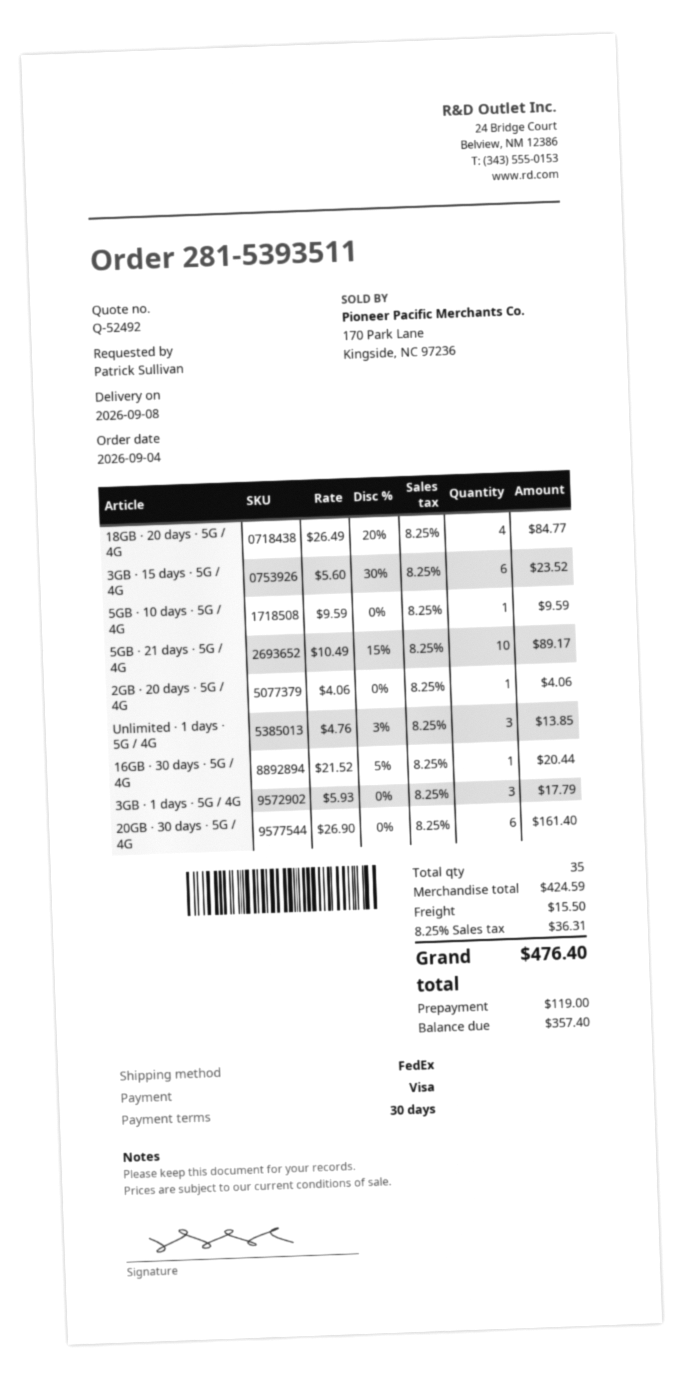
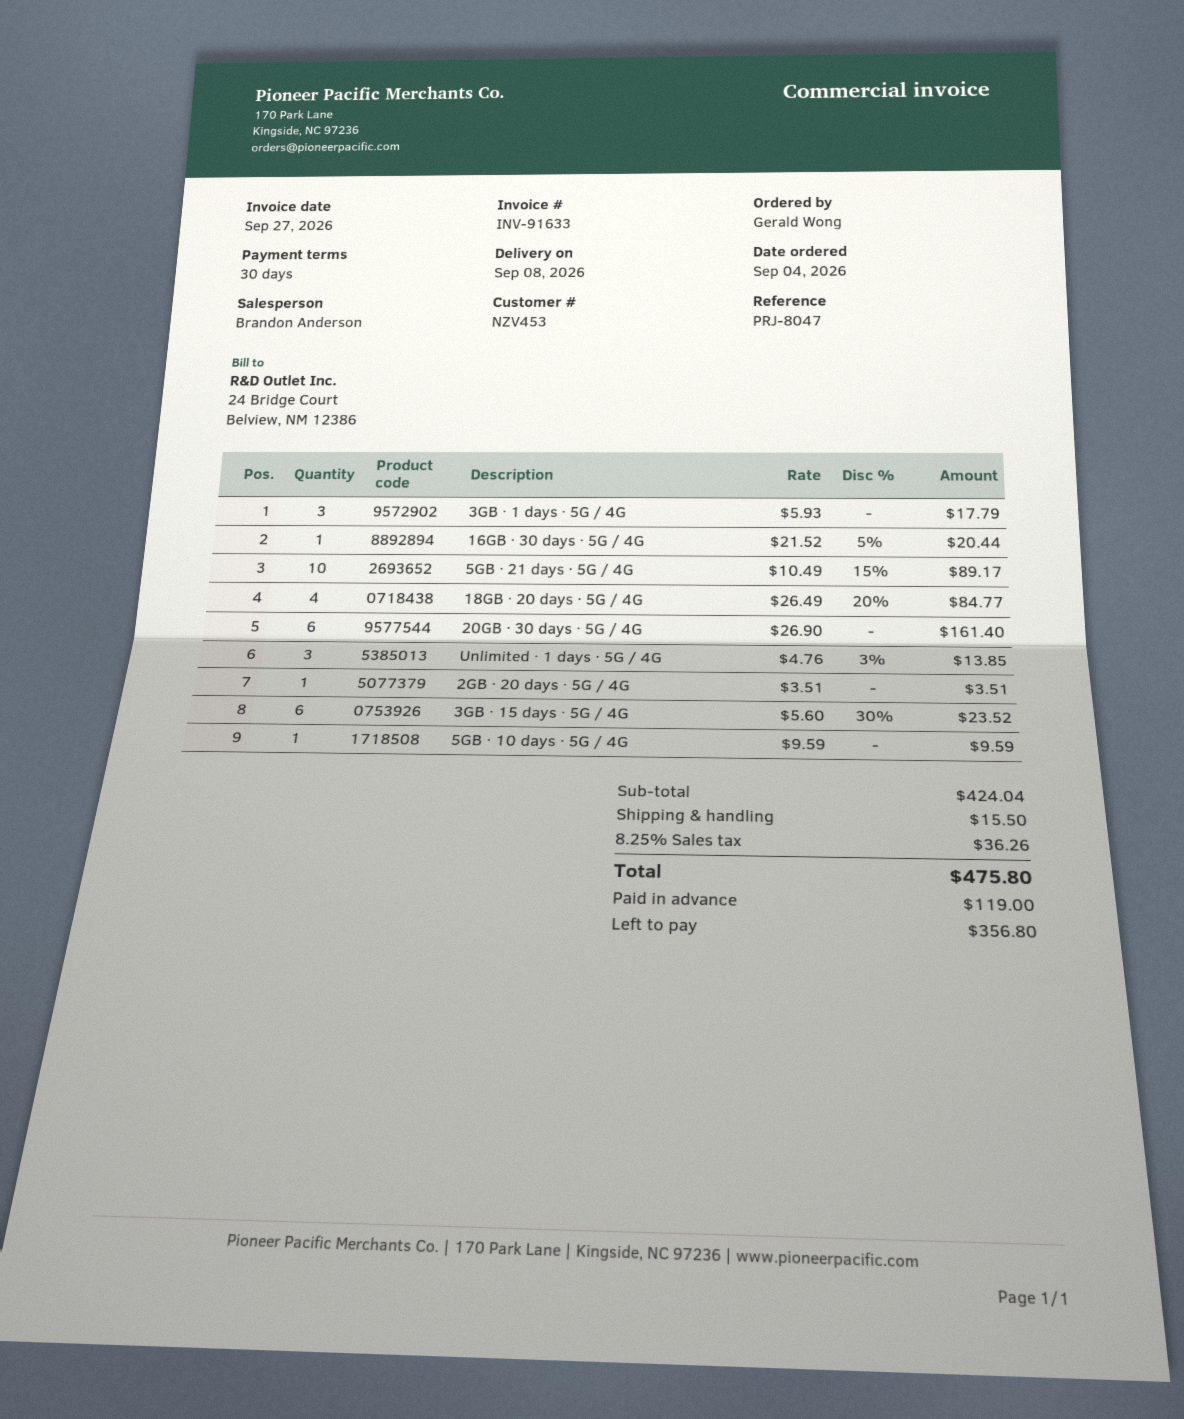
ordered by: Patrick Sullivan -> Gerald Wong
2GB · 20 days · 5G / 4G: 1 x 4.06 = 4.06 -> 1 x 3.51 = 3.51
subtotal: 424.59 -> 424.04
tax: 8.25% = 36.31 -> 8.25% = 36.26
total: 476.40 -> 475.80
balance: 357.40 -> 356.80

